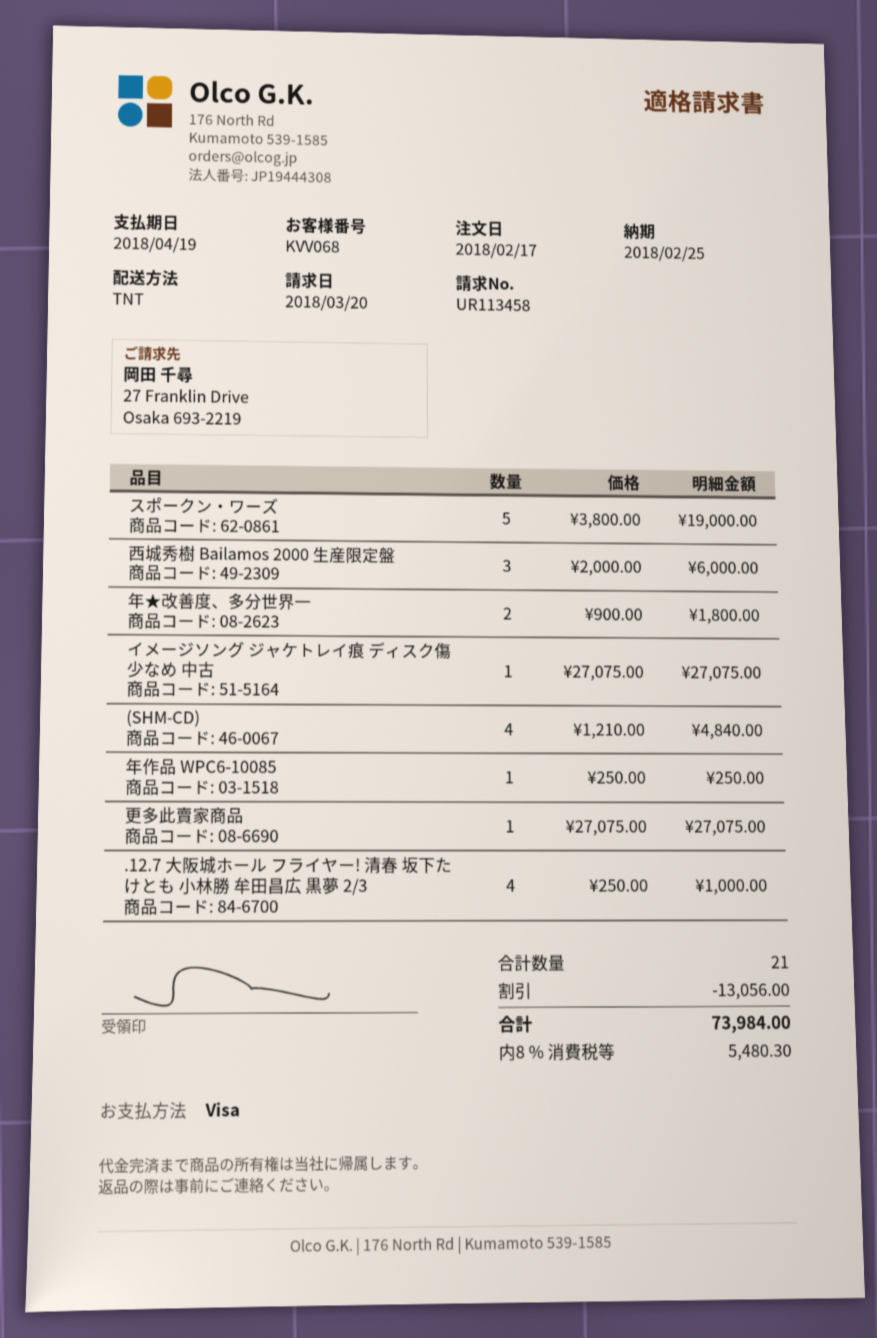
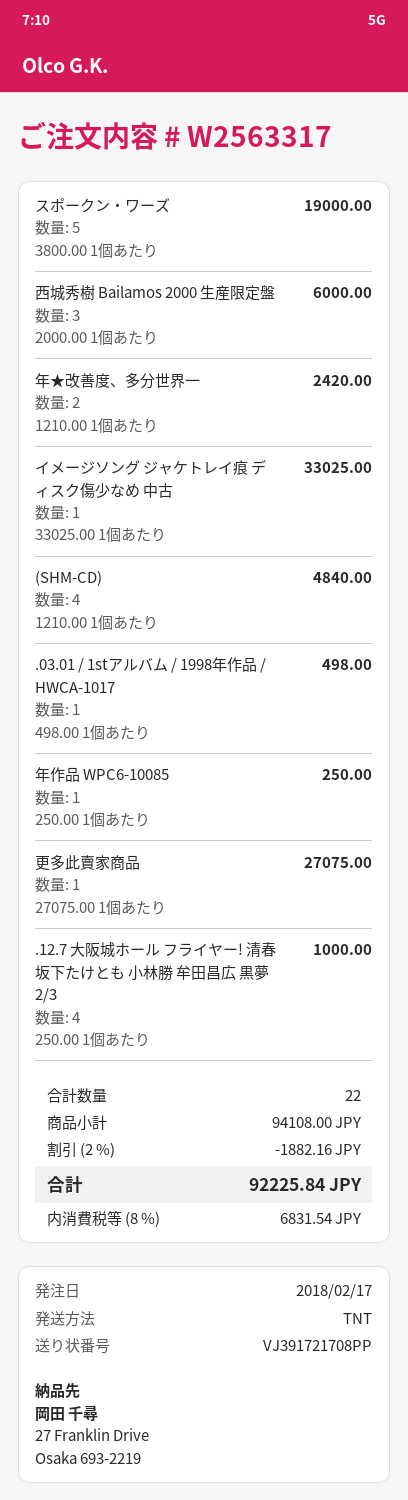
年★改善度、多分世界一: 2 x 900.00 = 1800.00 -> 2 x 1210.00 = 2420.00
イメージソング ジャケトレイ痕 ディスク傷少なめ 中古: 1 x 27075.00 = 27075.00 -> 1 x 33025.00 = 33025.00
.03.01 / 1stアルバム / 1998年作品 / HWCA-1017: none -> 1 x 498.00 = 498.00
total quantity: 21 -> 22
discount: 13056.00 -> 1882.16
tax: 8% = 5480.30 -> 8% = 6831.54
total: 73984.00 -> 92225.84

